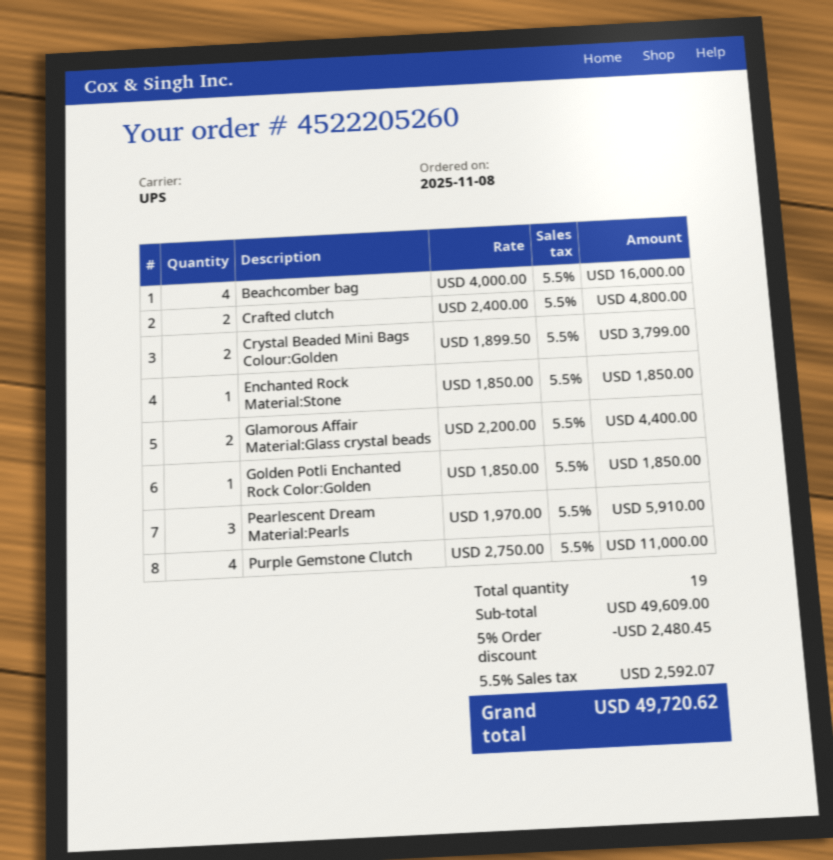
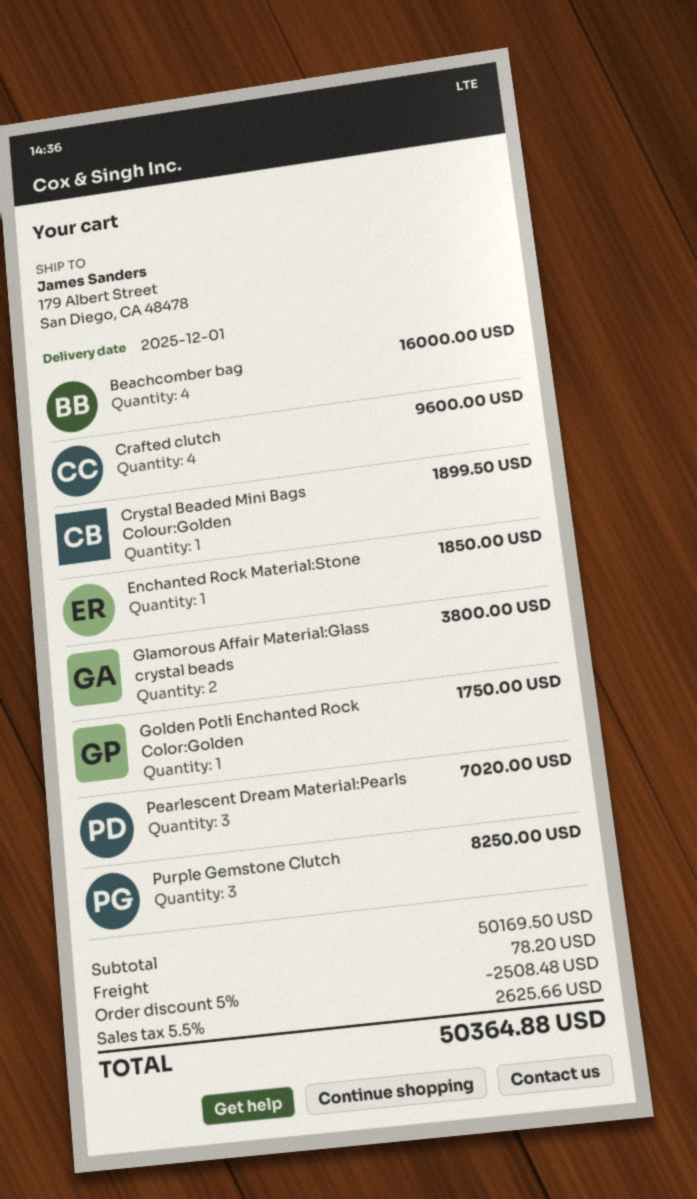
Crafted clutch: 2 for 4800.00 -> 4 for 9600.00
Crystal Beaded Mini Bags Colour:Golden: 2 for 3799.00 -> 1 for 1899.50
Glamorous Affair Material:Glass crystal beads: 2 for 4400.00 -> 2 for 3800.00
Golden Potli Enchanted Rock Color:Golden: 1 for 1850.00 -> 1 for 1750.00
Pearlescent Dream Material:Pearls: 3 for 5910.00 -> 3 for 7020.00
Purple Gemstone Clutch: 4 for 11000.00 -> 3 for 8250.00
subtotal: 49609.00 -> 50169.50
discount: 5% = 2480.45 -> 5% = 2508.48
shipping: none -> 78.20
tax: 5.5% = 2592.07 -> 5.5% = 2625.66
total: 49720.62 -> 50364.88

